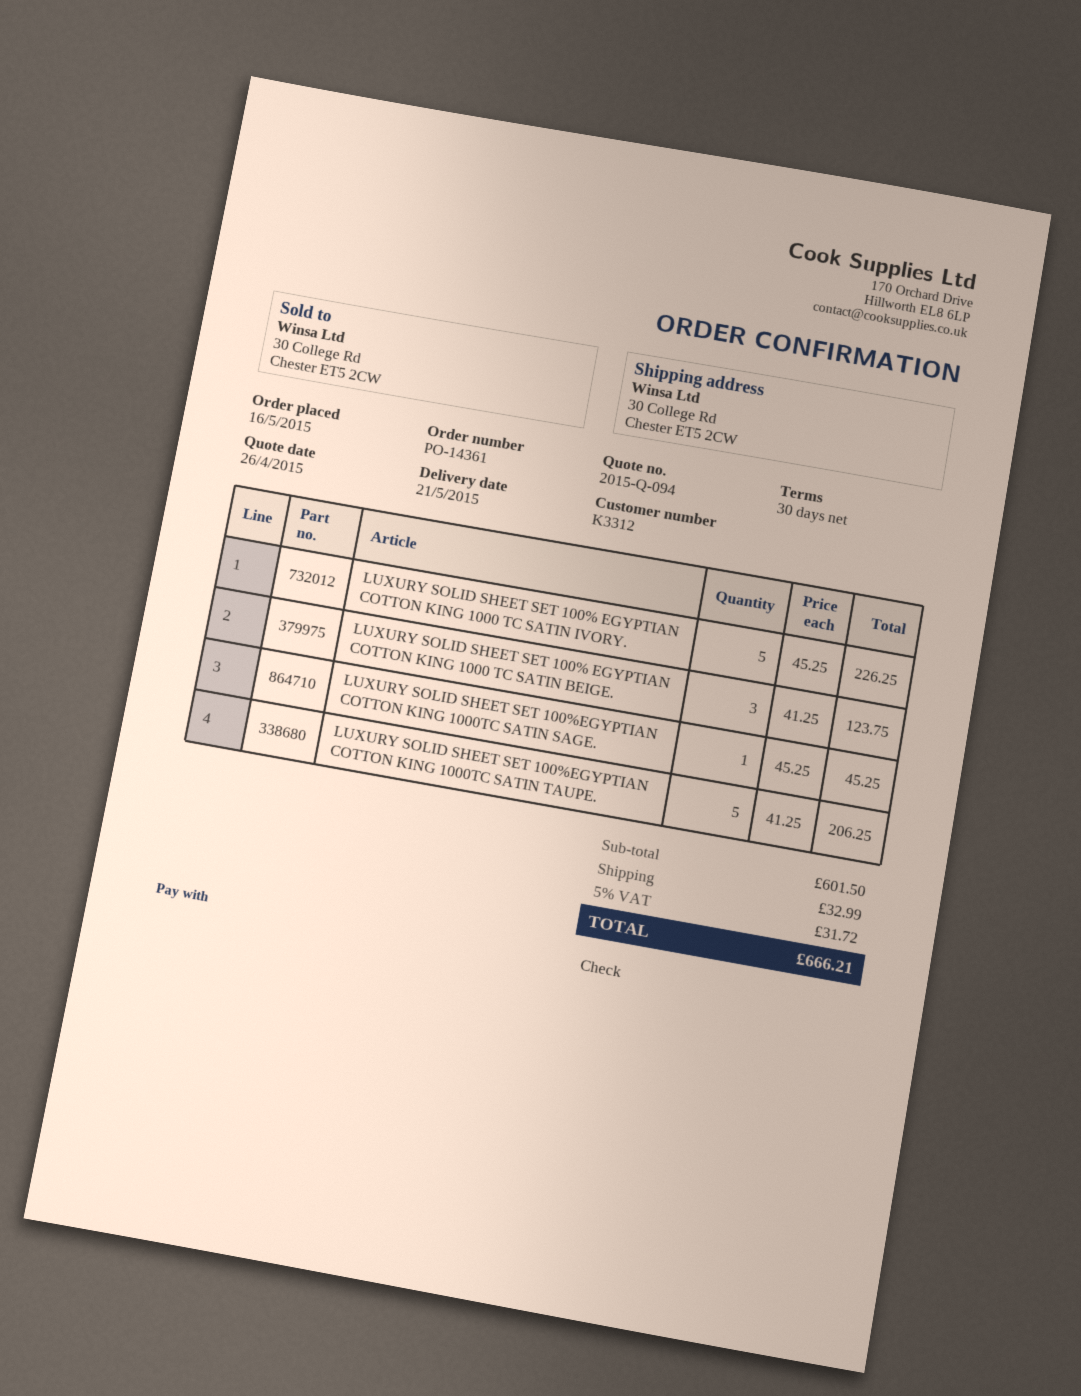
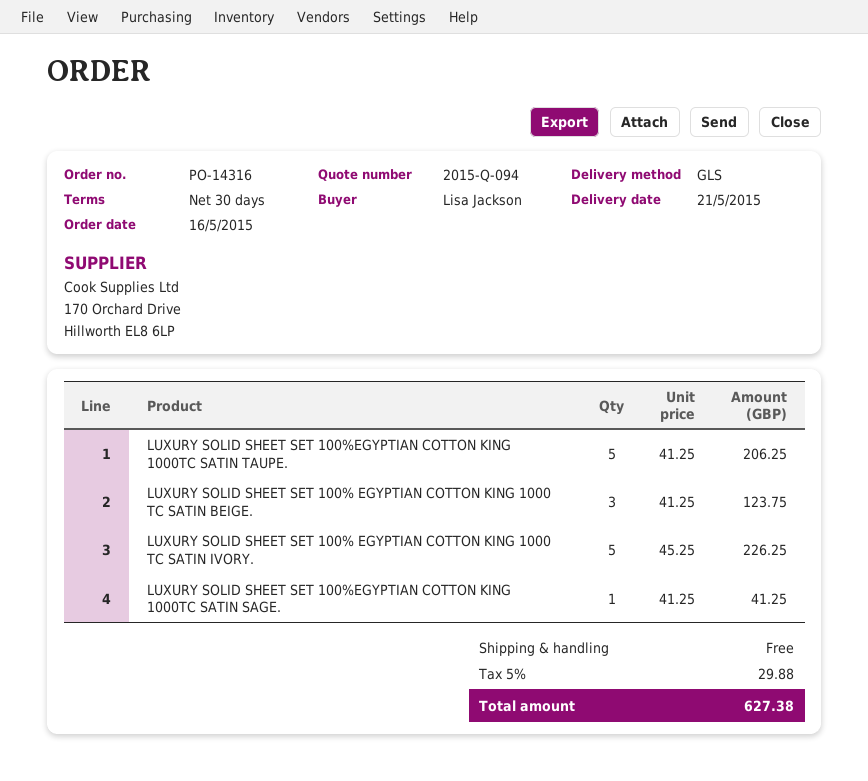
order number: PO-14361 -> PO-14316
LUXURY SOLID SHEET SET 100%EGYPTIAN COTTON KING 1000TC SATIN SAGE.: 1 x 45.25 = 45.25 -> 1 x 41.25 = 41.25
shipping: 32.99 -> 0.00
tax: 5% = 31.72 -> 5% = 29.88
total: 666.21 -> 627.38

